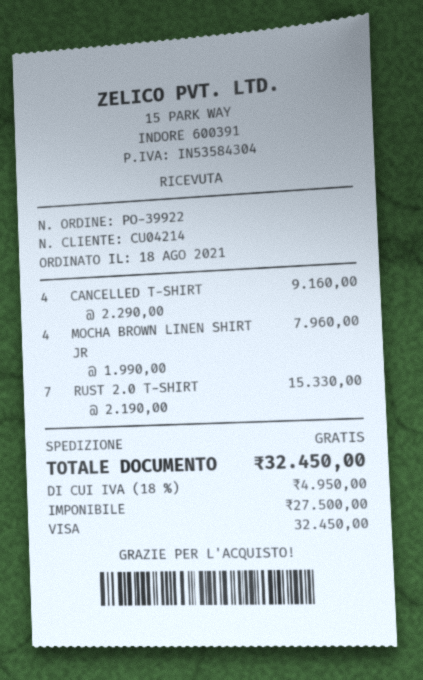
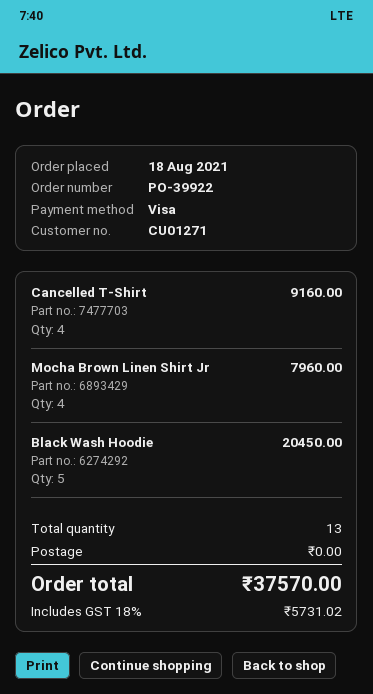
customer number: CU04214 -> CU01271
RUST 2.0 T-SHIRT: 7 for 15330.00 -> none
Black Wash Hoodie: none -> 5 for 20450.00
tax: 18% = 4950.00 -> 18% = 5731.02
total: 32450.00 -> 37570.00

